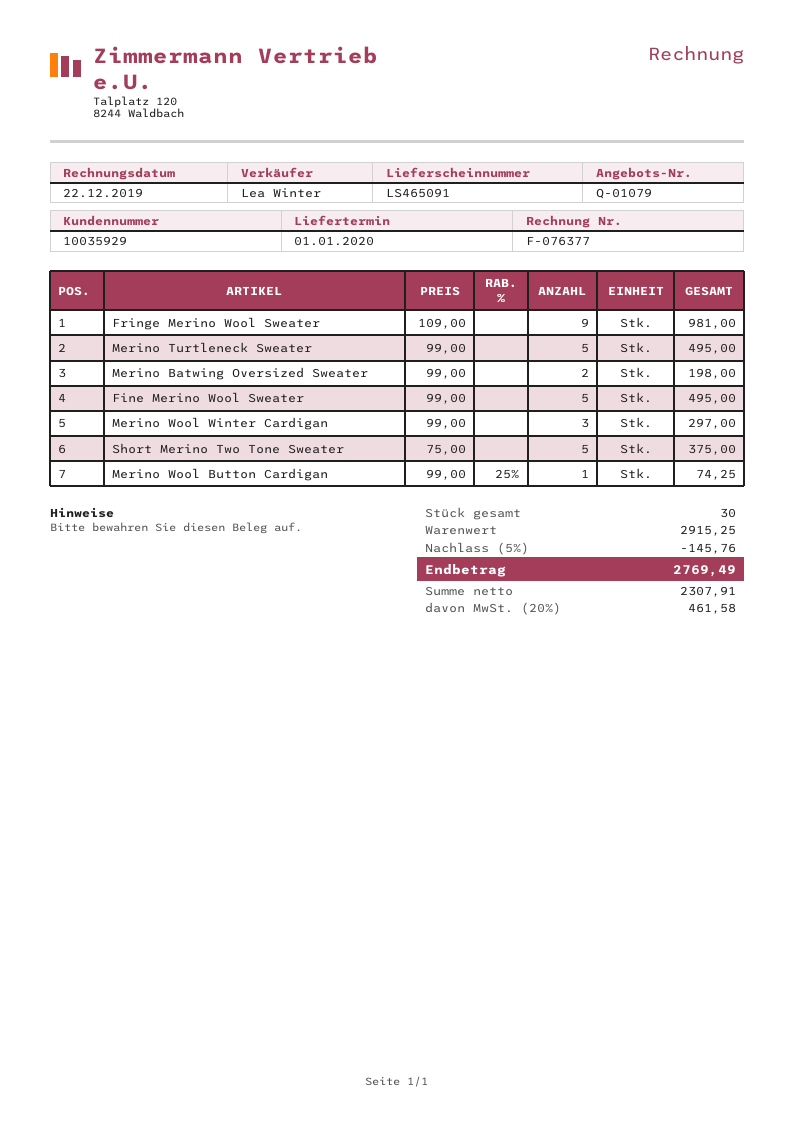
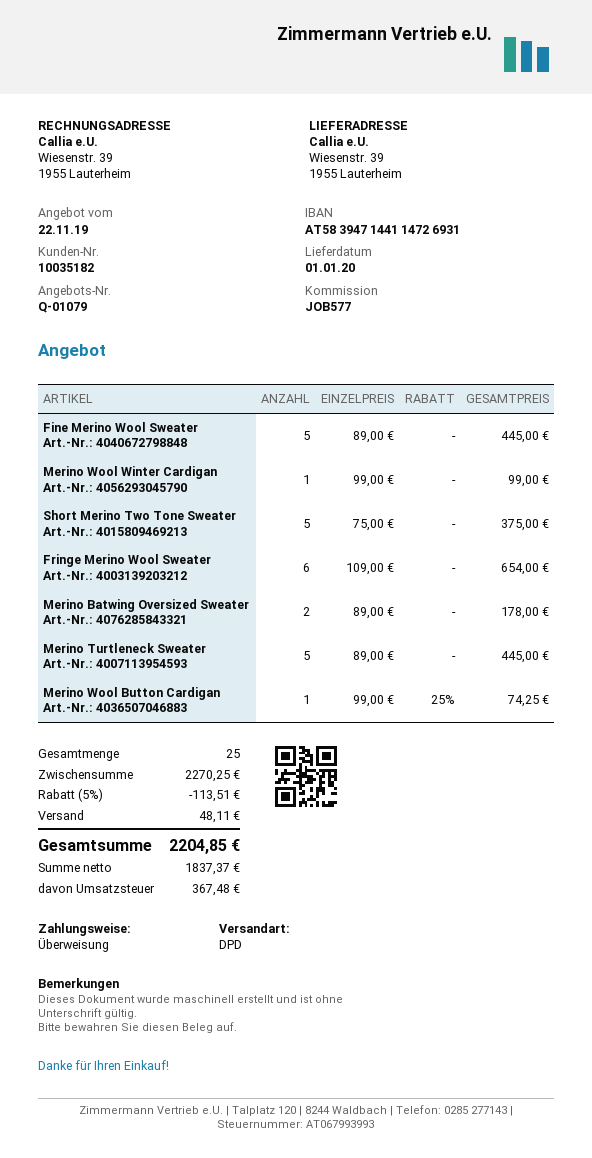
customer number: 10035929 -> 10035182
Fringe Merino Wool Sweater: 9 x 109.00 = 981.00 -> 6 x 109.00 = 654.00
Merino Turtleneck Sweater: 5 x 99.00 = 495.00 -> 5 x 89.00 = 445.00
Merino Batwing Oversized Sweater: 2 x 99.00 = 198.00 -> 2 x 89.00 = 178.00
Fine Merino Wool Sweater: 5 x 99.00 = 495.00 -> 5 x 89.00 = 445.00
Merino Wool Winter Cardigan: 3 x 99.00 = 297.00 -> 1 x 99.00 = 99.00
total quantity: 30 -> 25
subtotal: 2915.25 -> 2270.25
discount: 5% = 145.76 -> 5% = 113.51
shipping: none -> 48.11
net: 2307.91 -> 1837.37
tax: 461.58 -> 367.48
total: 2769.49 -> 2204.85

